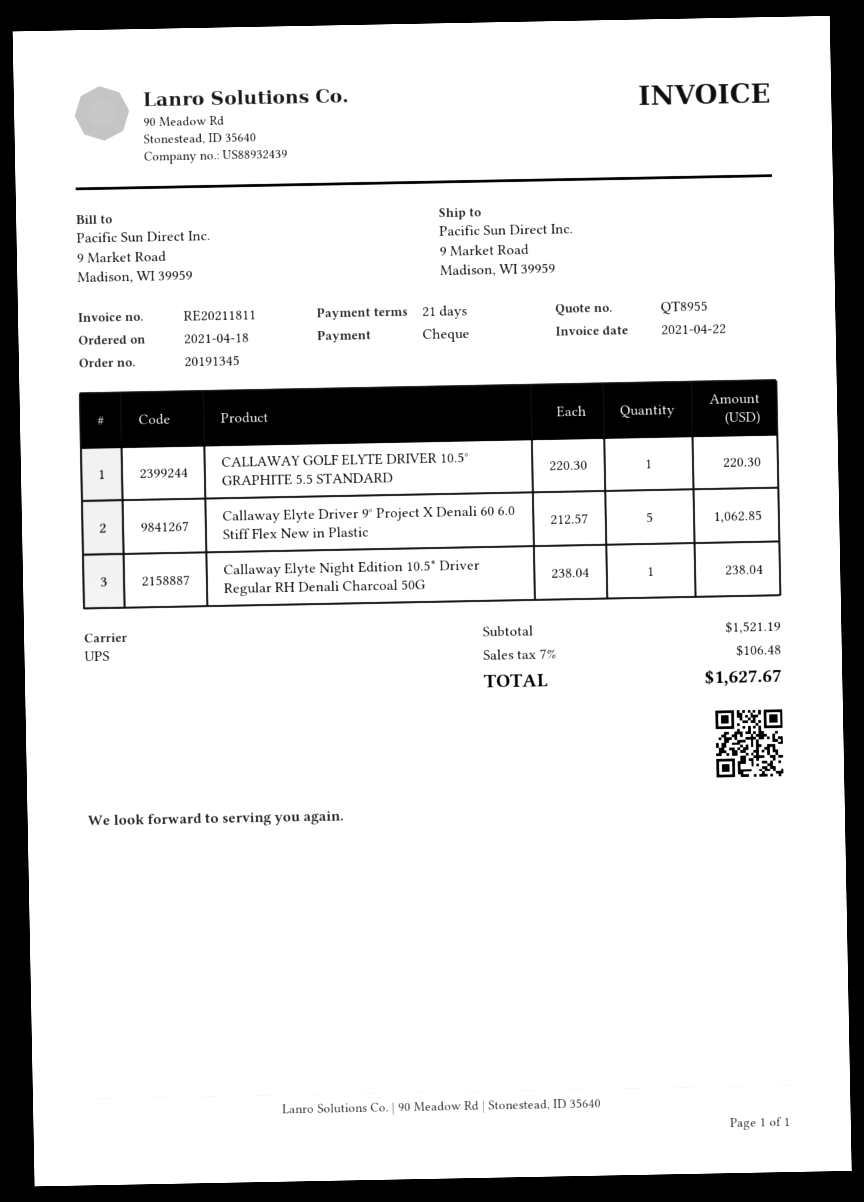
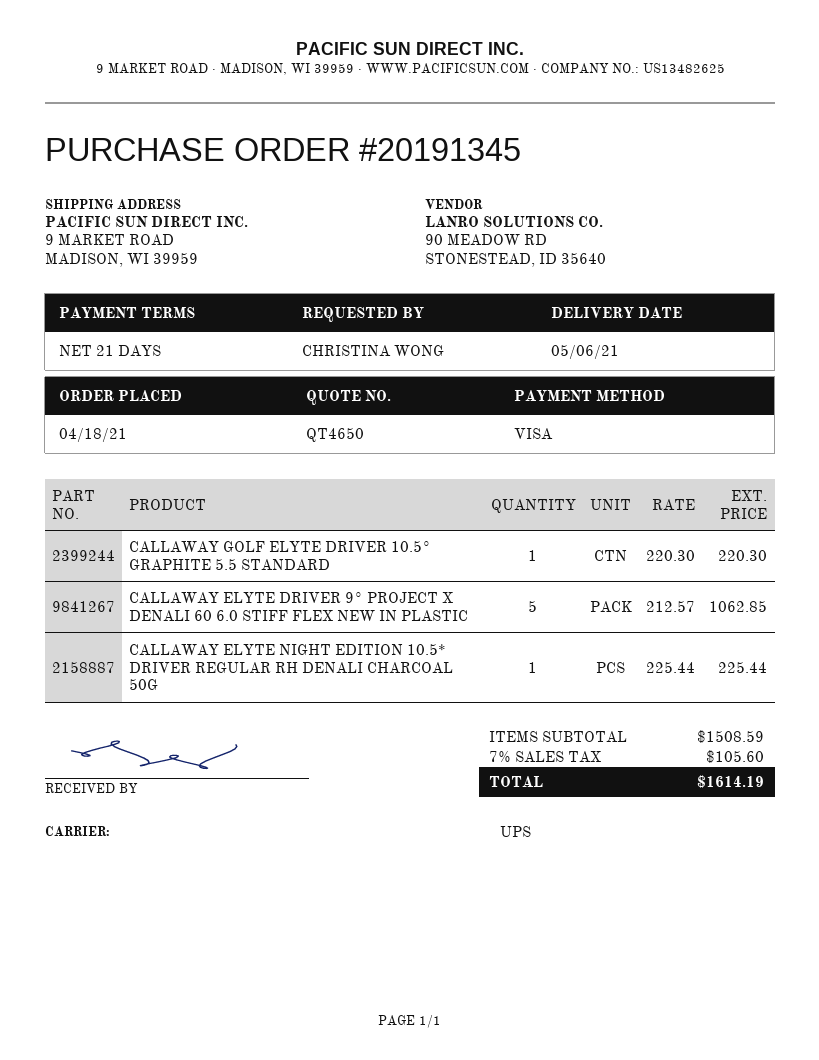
quote number: QT8955 -> QT4650
payment method: cheque -> Visa
Callaway Elyte Night Edition 10.5* Driver Regular RH Denali Charcoal 50G: 1 x 238.04 = 238.04 -> 1 x 225.44 = 225.44
subtotal: 1521.19 -> 1508.59
tax: 7% = 106.48 -> 7% = 105.60
total: 1627.67 -> 1614.19

